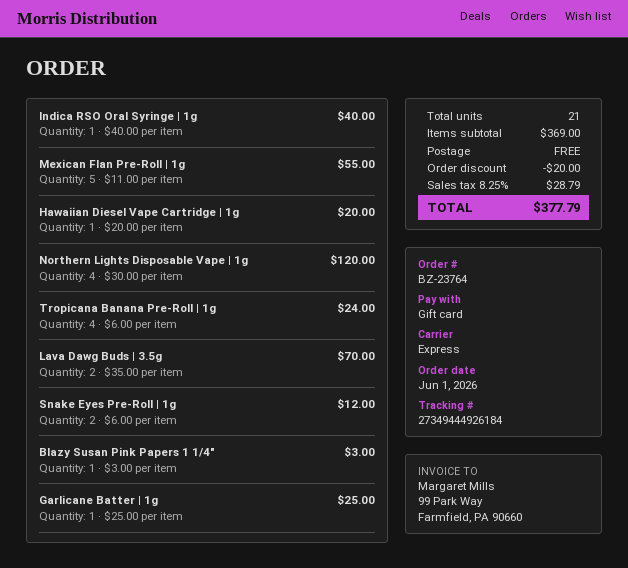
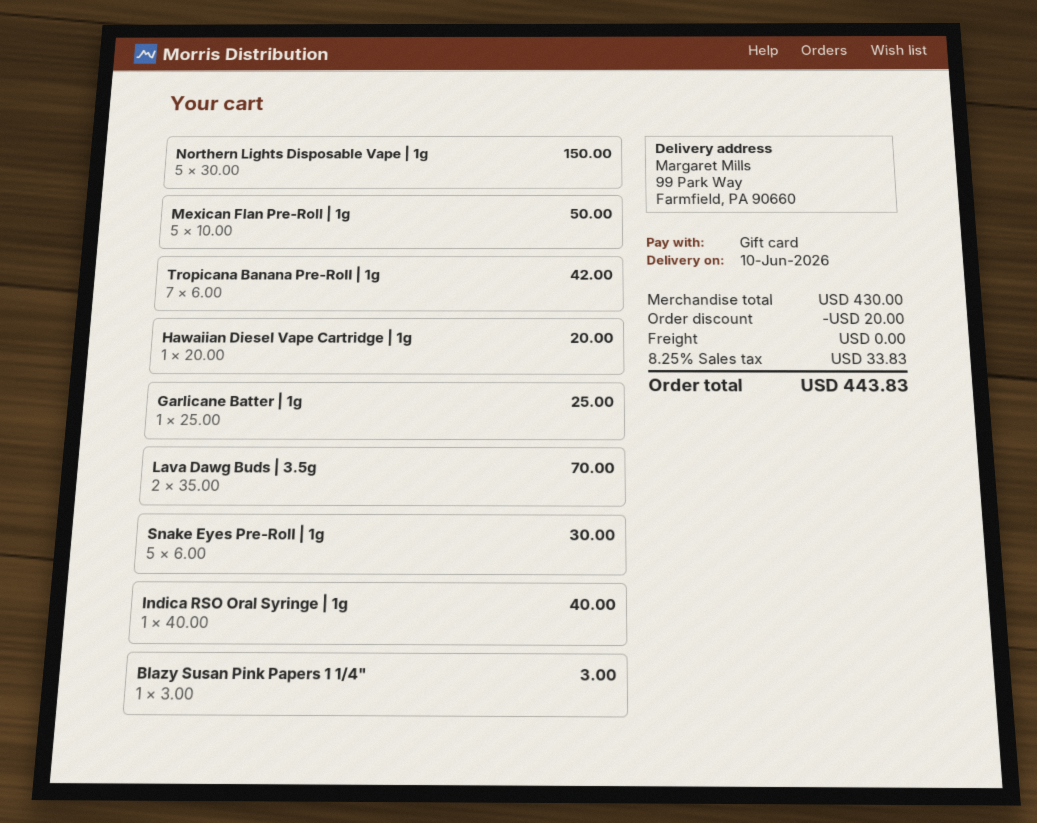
Mexican Flan Pre-Roll | 1g: 5 x 11.00 = 55.00 -> 5 x 10.00 = 50.00
Northern Lights Disposable Vape | 1g: 4 x 30.00 = 120.00 -> 5 x 30.00 = 150.00
Tropicana Banana Pre-Roll | 1g: 4 x 6.00 = 24.00 -> 7 x 6.00 = 42.00
Snake Eyes Pre-Roll | 1g: 2 x 6.00 = 12.00 -> 5 x 6.00 = 30.00
subtotal: 369.00 -> 430.00
tax: 8.25% = 28.79 -> 8.25% = 33.83
total: 377.79 -> 443.83

